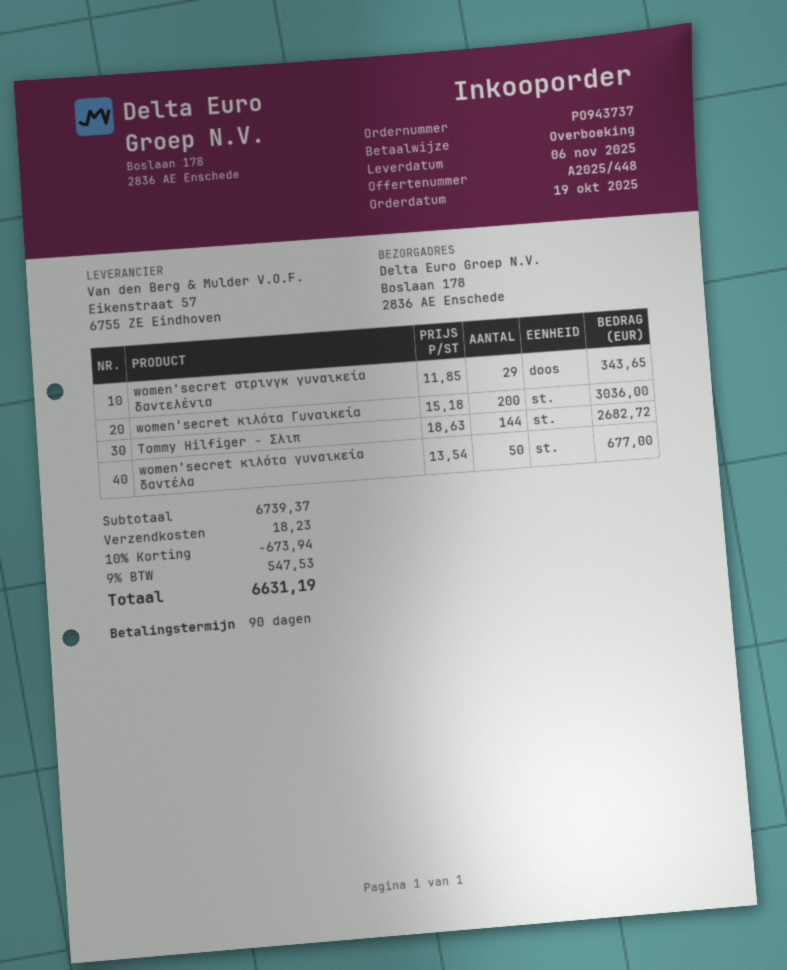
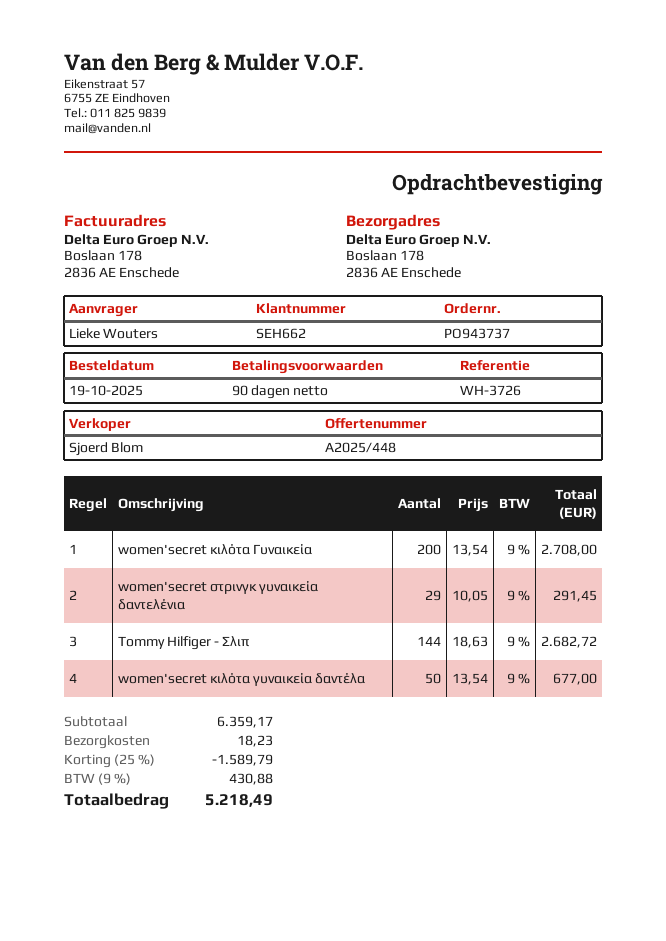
women'secret στρινγκ γυναικεία δαντελένια: 29 x 11.85 = 343.65 -> 29 x 10.05 = 291.45
women'secret κιλότα Γυναικεία: 200 x 15.18 = 3036.00 -> 200 x 13.54 = 2708.00
subtotal: 6739.37 -> 6359.17
discount: 10% = 673.94 -> 25% = 1589.79
tax: 9% = 547.53 -> 9% = 430.88
total: 6631.19 -> 5218.49

